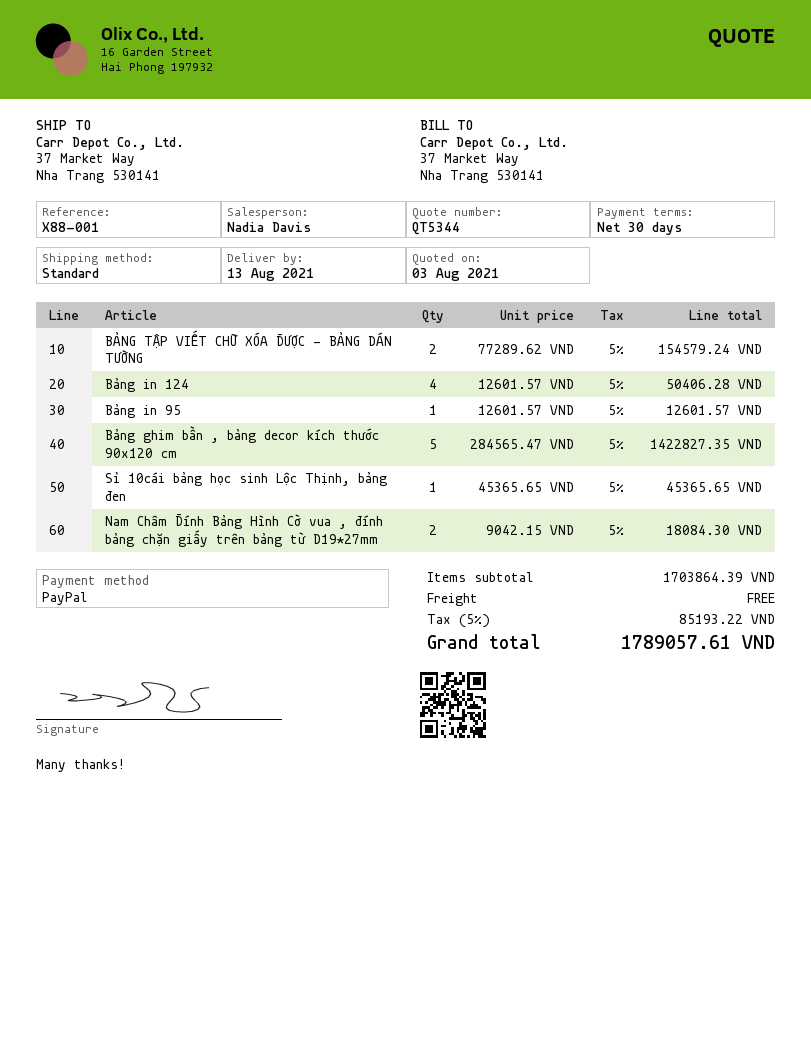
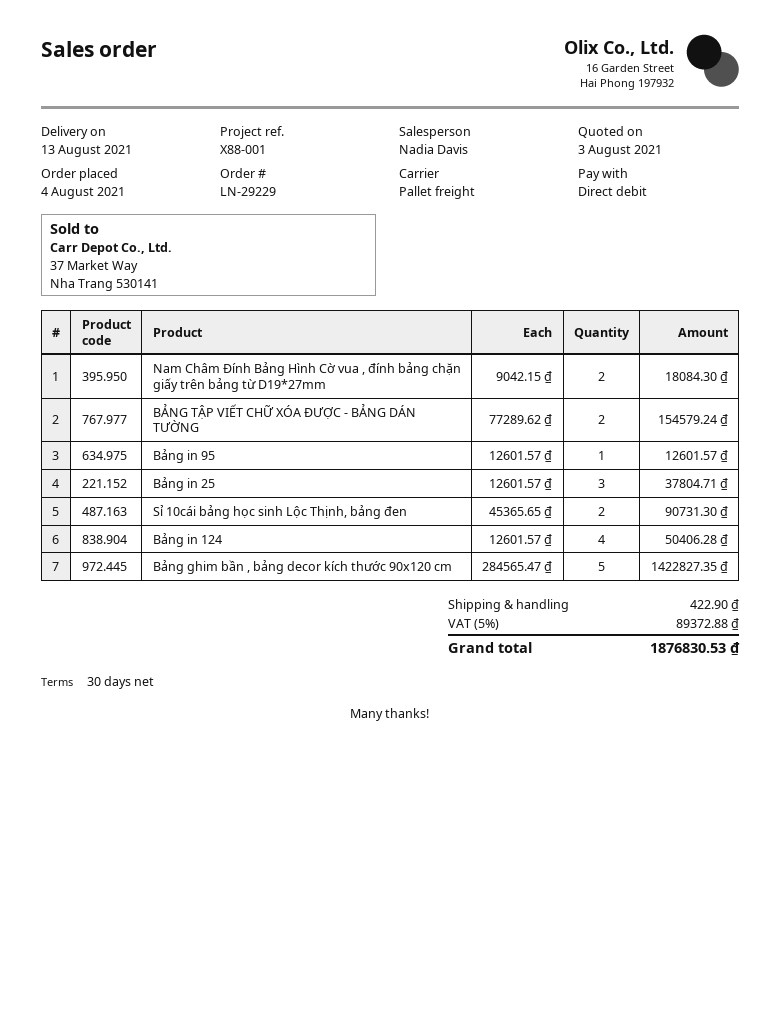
payment method: PayPal -> direct debit
shipping method: standard -> pallet freight
Sỉ 10cái bảng học sinh Lộc Thịnh, bảng đen: 1 x 45365.65 = 45365.65 -> 2 x 45365.65 = 90731.30
Bảng in 25: none -> 3 x 12601.57 = 37804.71
shipping: 0.00 -> 422.90
tax: 5% = 85193.22 -> 5% = 89372.88
total: 1789057.61 -> 1876830.53

